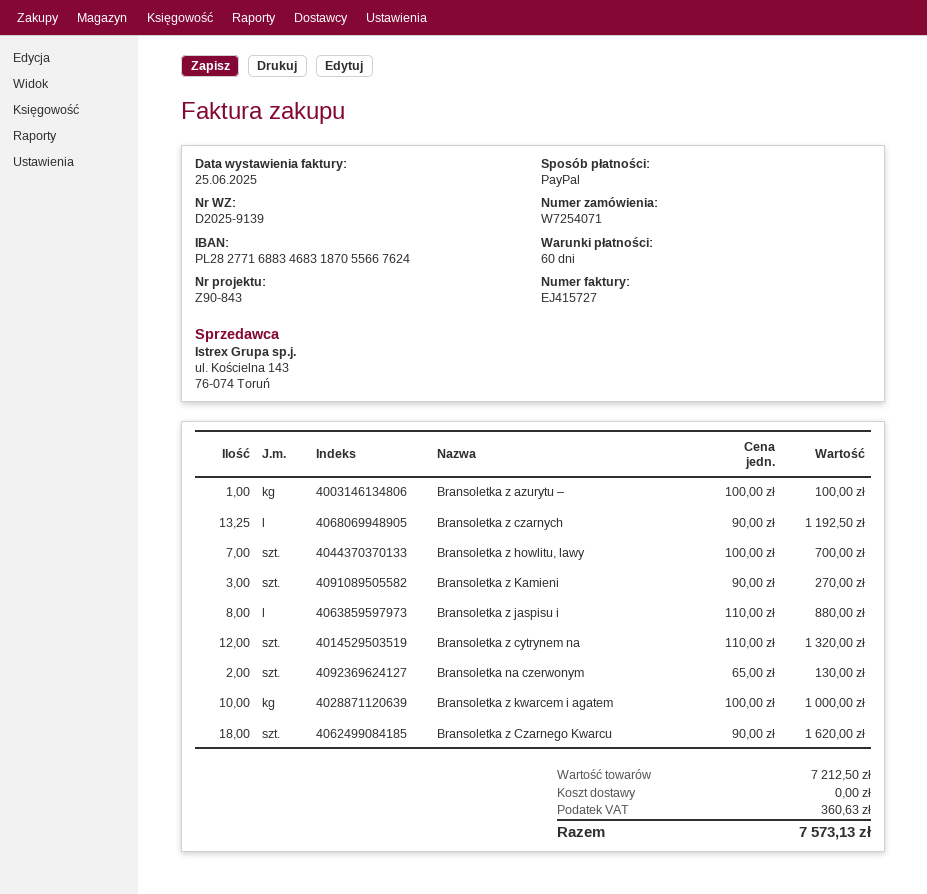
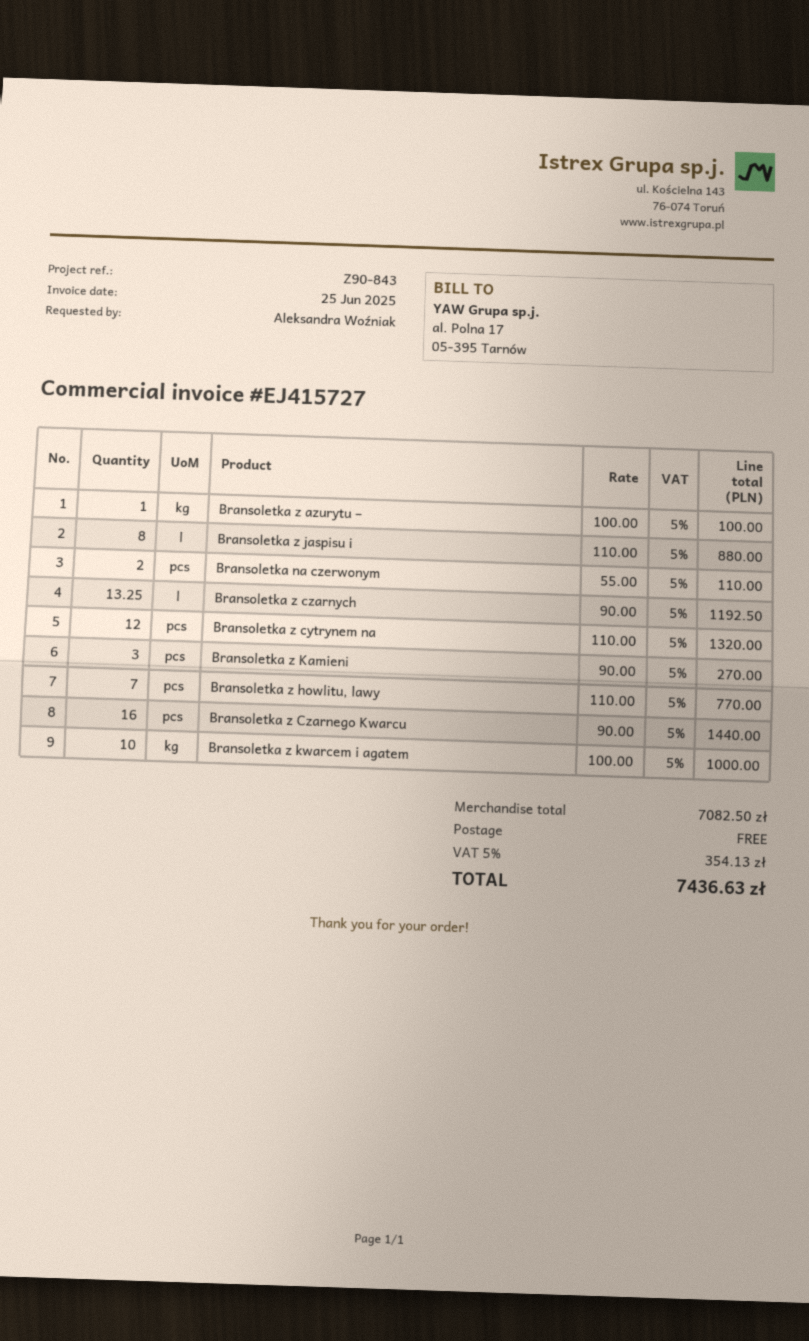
Bransoletka z howlitu, lawy: 7 x 100.00 = 700.00 -> 7 x 110.00 = 770.00
Bransoletka na czerwonym: 2 x 65.00 = 130.00 -> 2 x 55.00 = 110.00
Bransoletka z Czarnego Kwarcu: 18 x 90.00 = 1620.00 -> 16 x 90.00 = 1440.00
subtotal: 7212.50 -> 7082.50
tax: 360.63 -> 354.13
total: 7573.13 -> 7436.63

